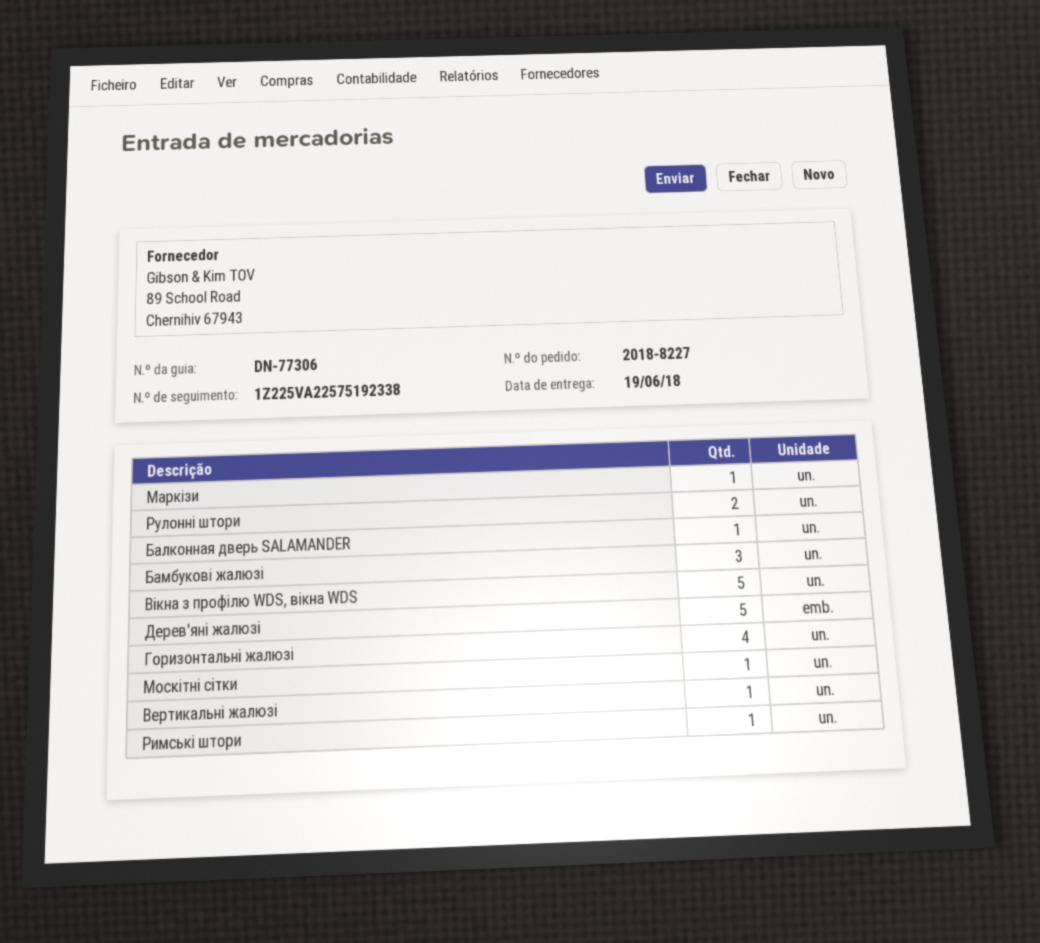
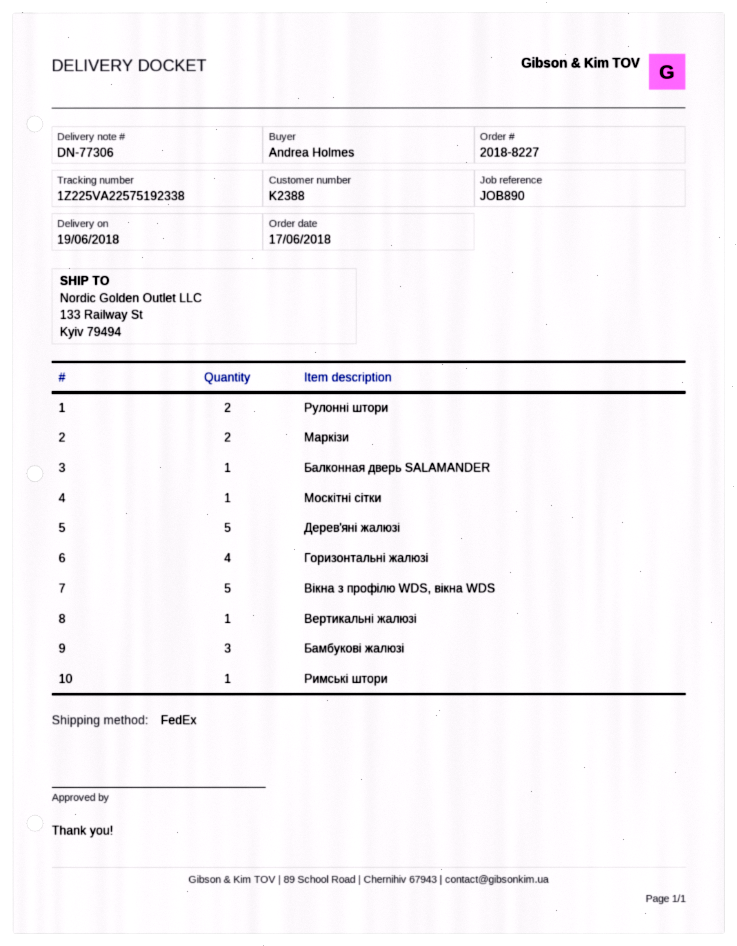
Маркізи: 1 -> 2

